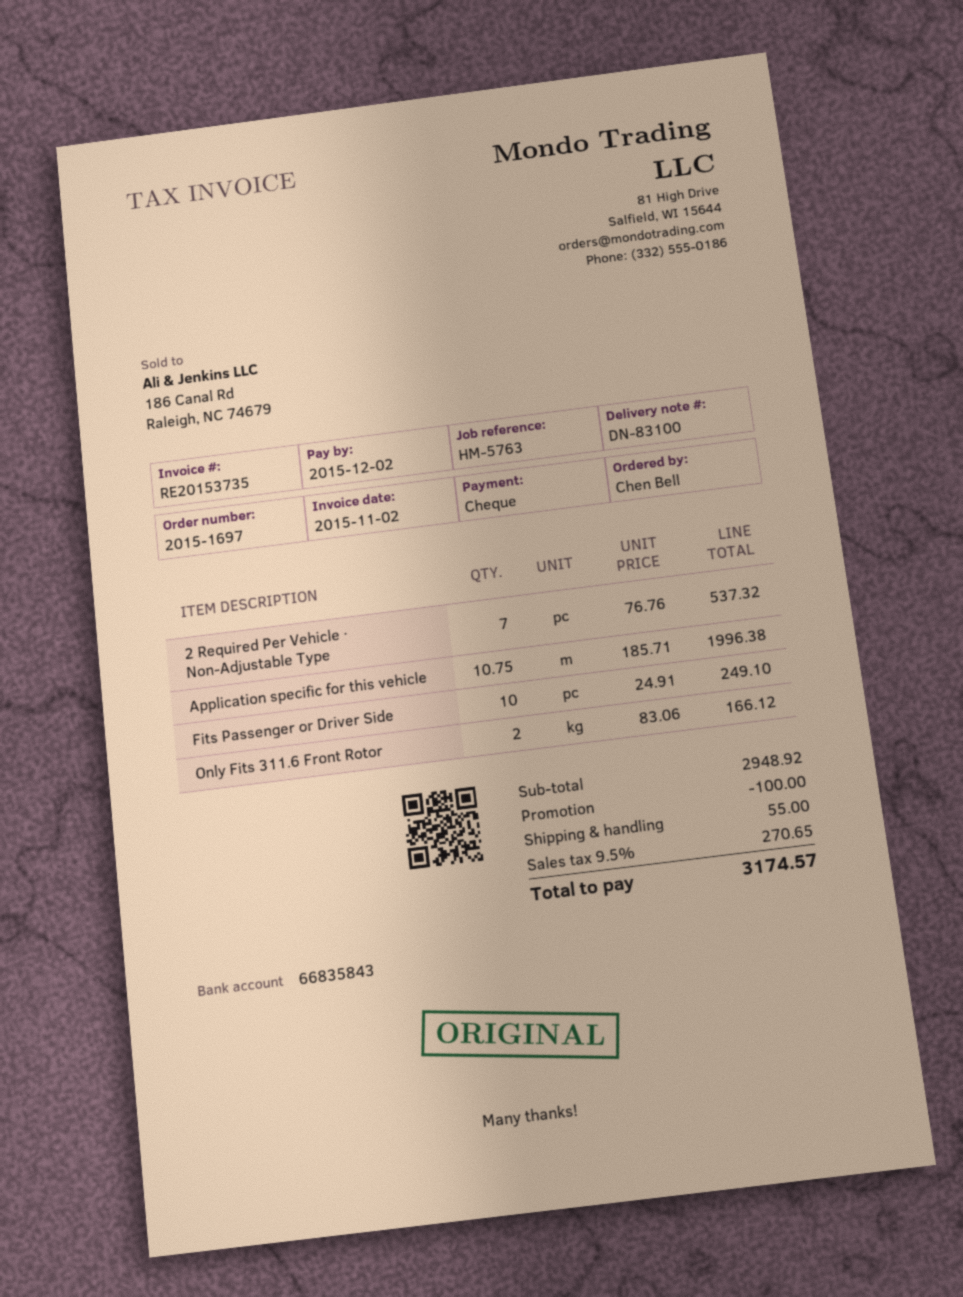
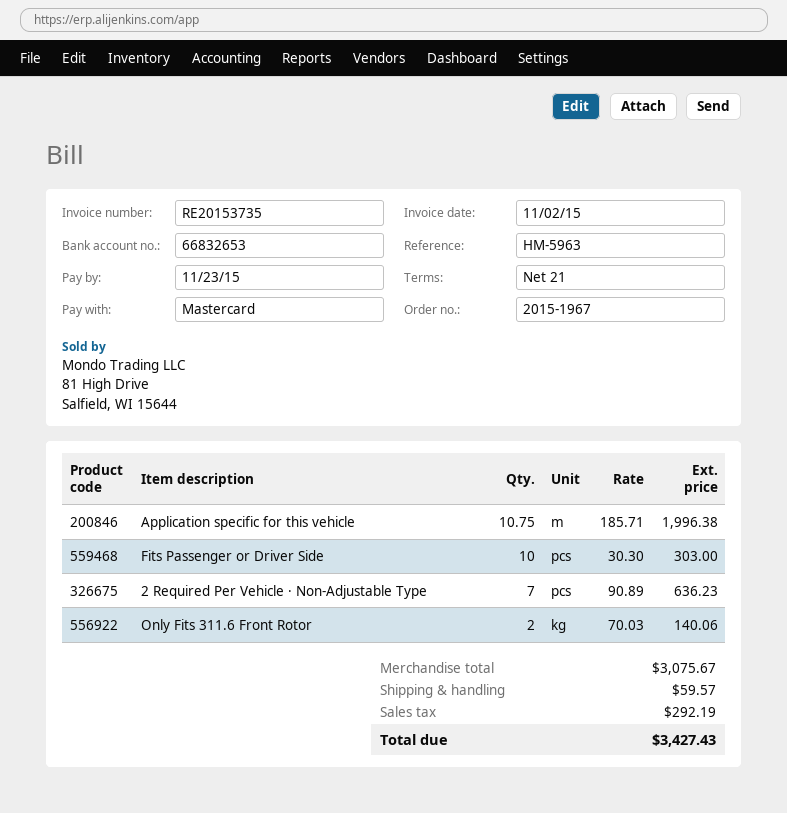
order number: 2015-1697 -> 2015-1967
due date: 2015-12-02 -> 2015-11-23
reference: HM-5763 -> HM-5963
payment method: cheque -> Mastercard
bank account: 66835843 -> 66832653
2 Required Per Vehicle · Non-Adjustable Type: 7 x 76.76 = 537.32 -> 7 x 90.89 = 636.23
Fits Passenger or Driver Side: 10 x 24.91 = 249.10 -> 10 x 30.30 = 303.00
Only Fits 311.6 Front Rotor: 2 x 83.06 = 166.12 -> 2 x 70.03 = 140.06
subtotal: 2948.92 -> 3075.67
discount: 100.00 -> none
shipping: 55.00 -> 59.57
tax: 270.65 -> 292.19
total: 3174.57 -> 3427.43

